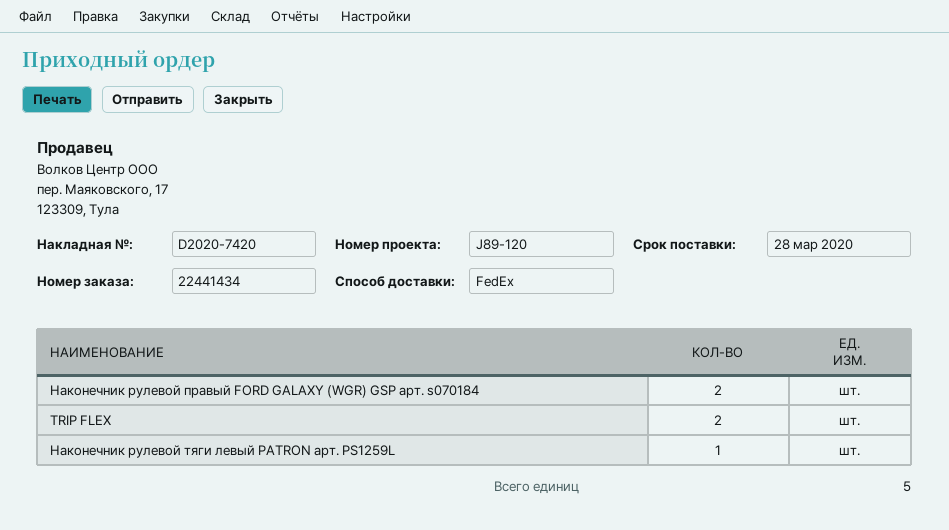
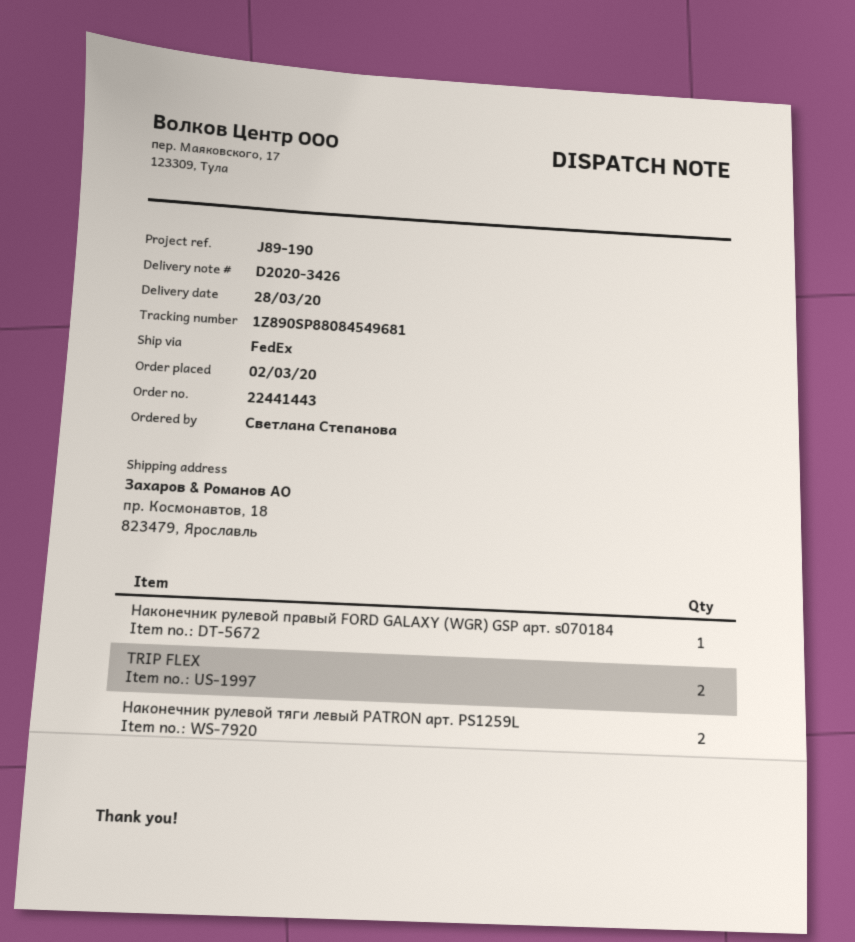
order number: 22441434 -> 22441443
delivery note number: D2020-7420 -> D2020-3426
reference: J89-120 -> J89-190
Наконечник рулевой правый FORD GALAXY (WGR) GSP арт. s070184: 2 -> 1
Наконечник рулевой тяги левый PATRON арт. PS1259L: 1 -> 2

